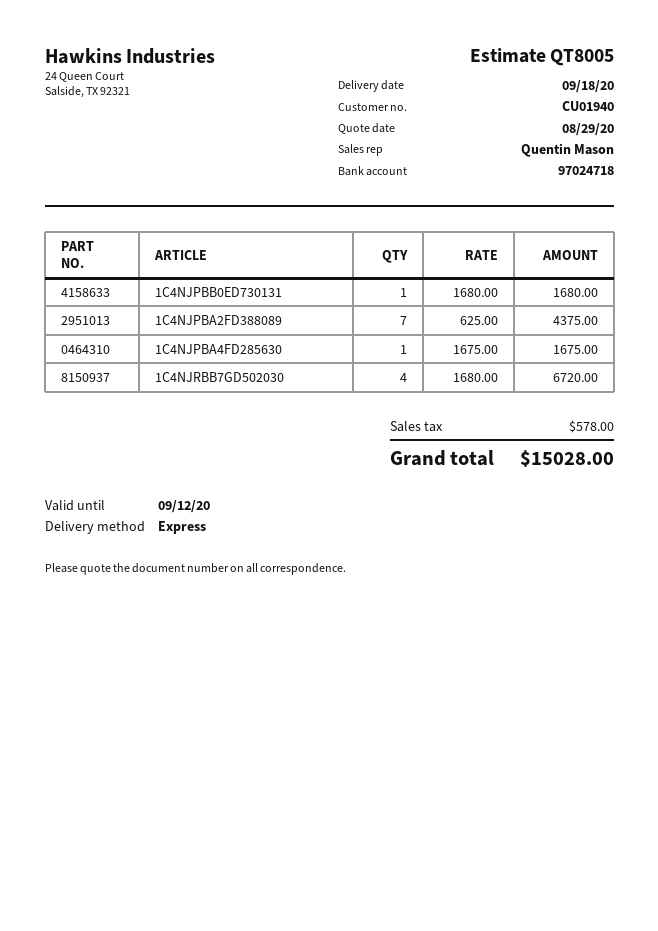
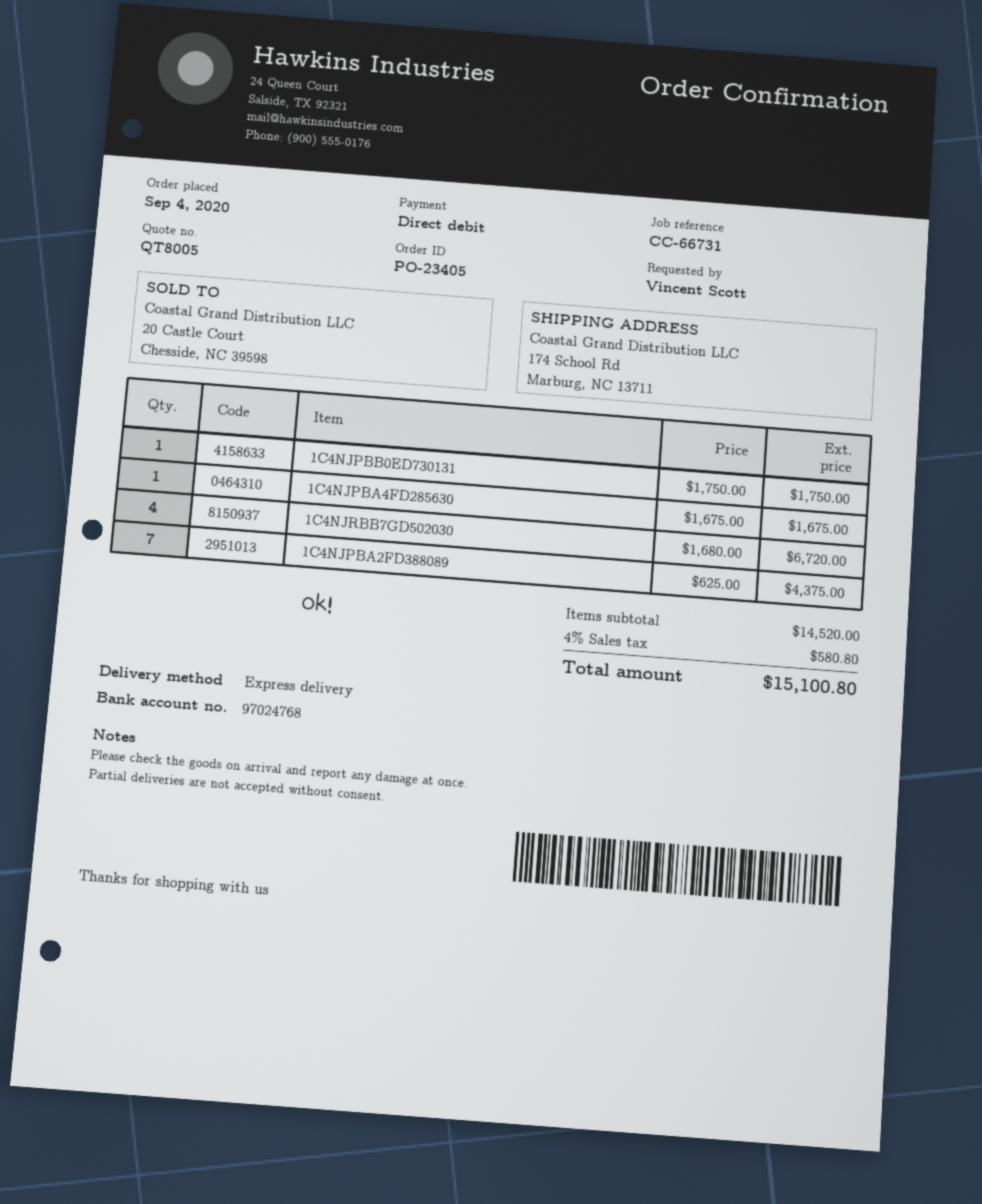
bank account: 97024718 -> 97024768
1C4NJPBB0ED730131: 1 x 1680.00 = 1680.00 -> 1 x 1750.00 = 1750.00
tax: 578.00 -> 580.80
total: 15028.00 -> 15100.80

